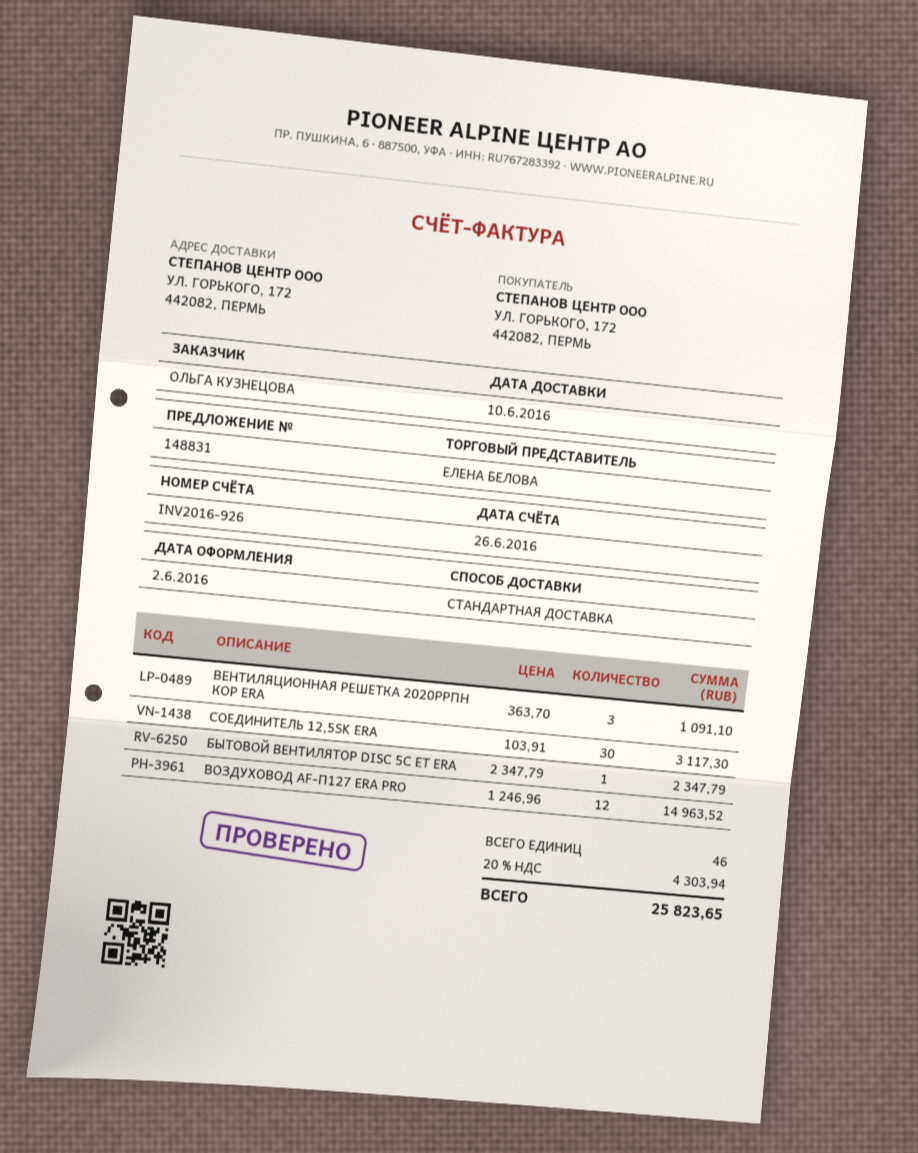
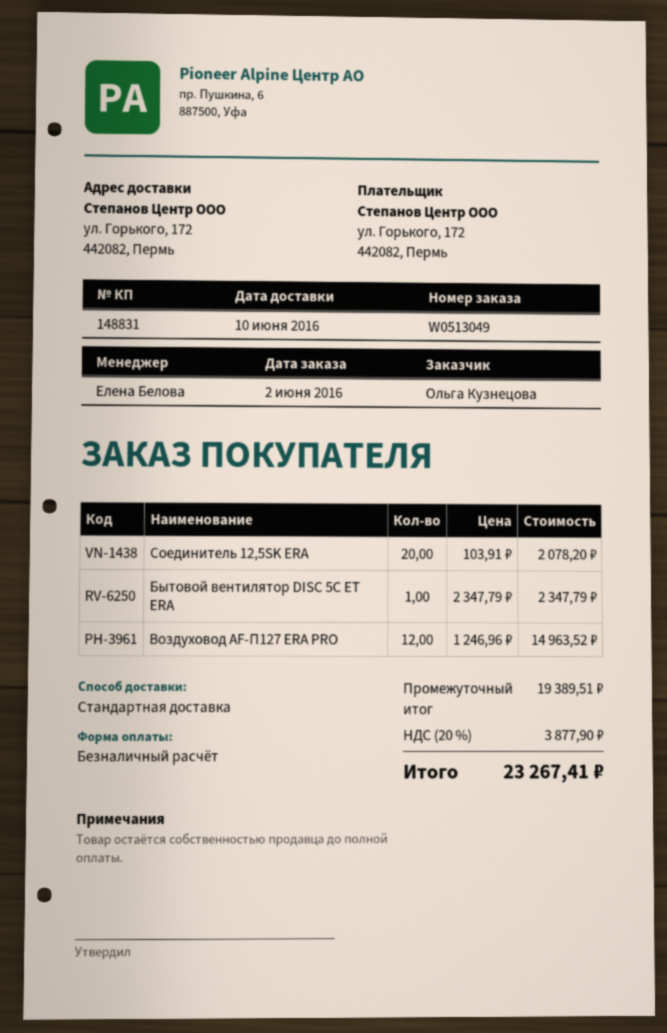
ВЕНТИЛЯЦИОННАЯ РЕШЕТКА 2020РРПН КОР ERA: 3 x 363.70 = 1091.10 -> none
СОЕДИНИТЕЛЬ 12,5SK ERA: 30 x 103.91 = 3117.30 -> 20 x 103.91 = 2078.20
tax: 20% = 4303.94 -> 20% = 3877.90
total: 25823.65 -> 23267.41

